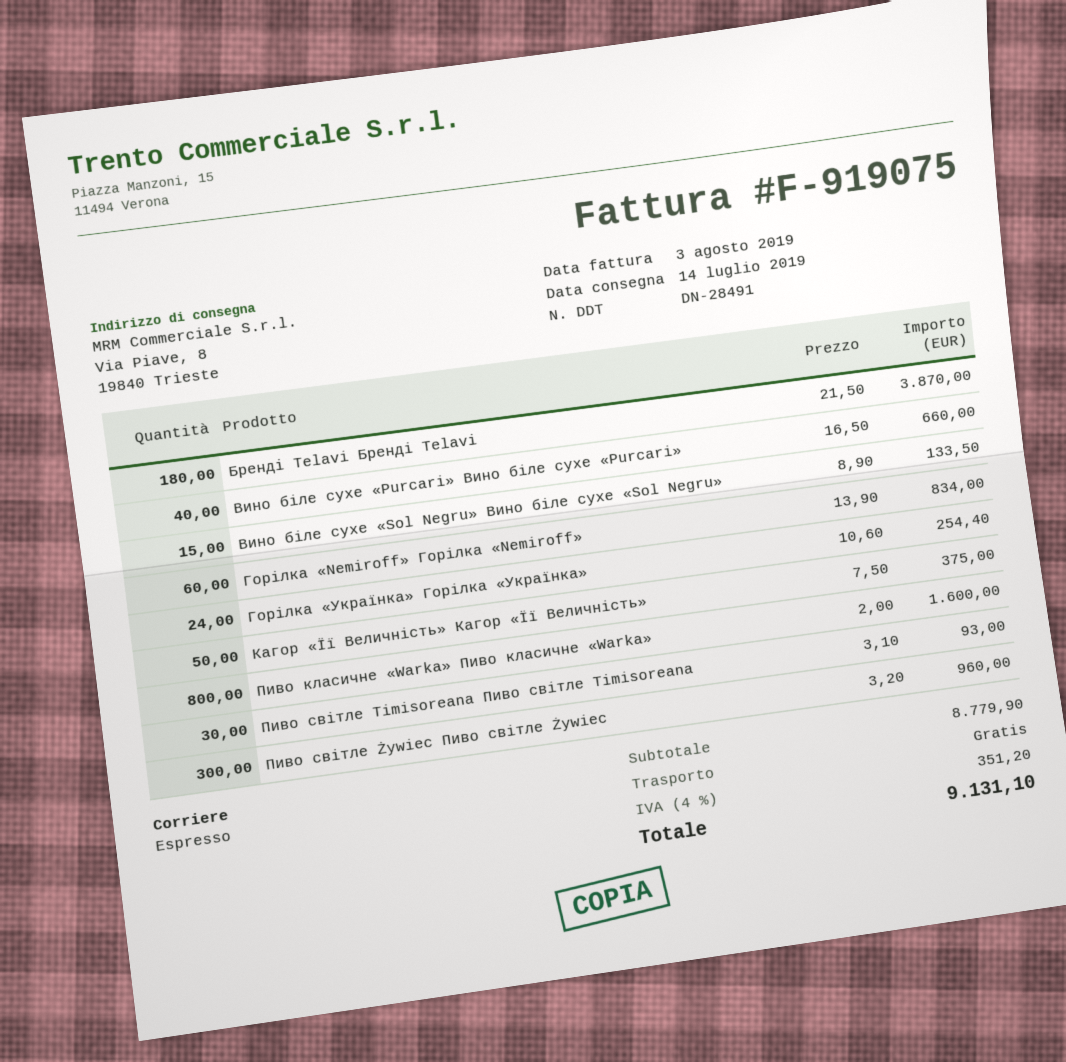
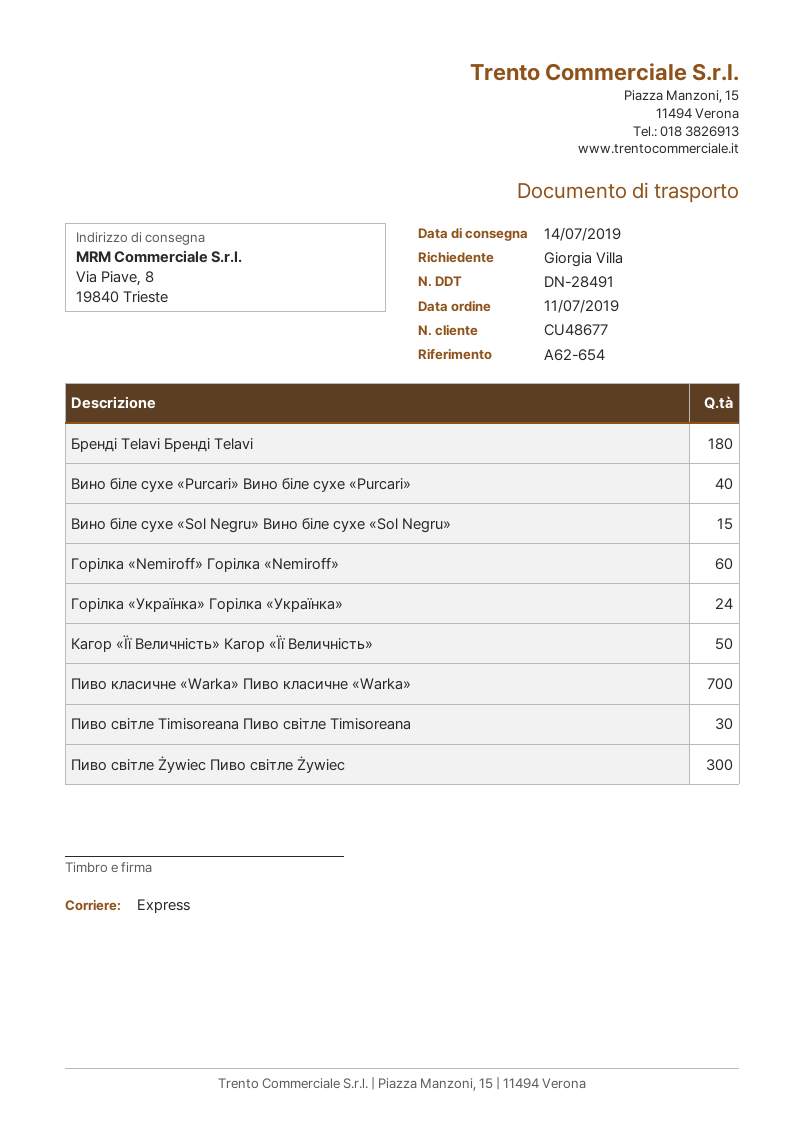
Пиво класичне «Warka» Пиво класичне «Warka»: 800 -> 700

